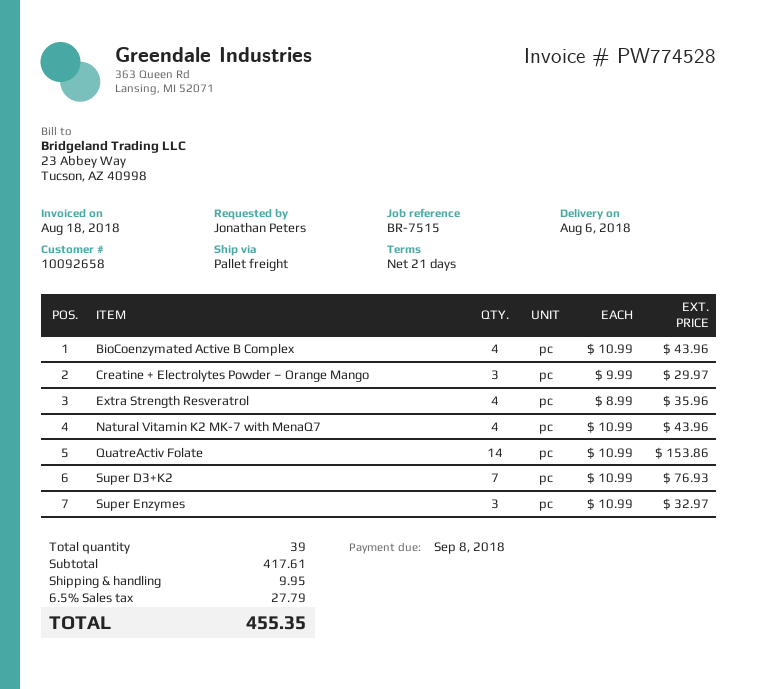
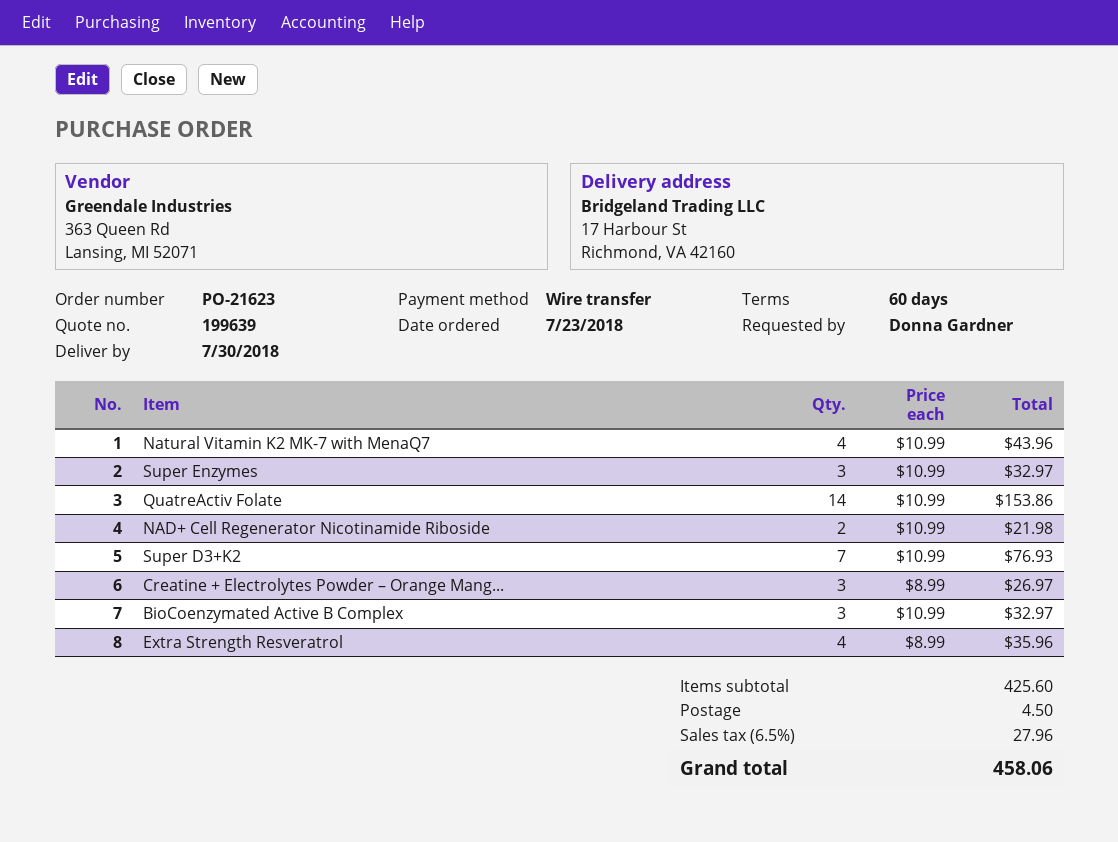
delivery date: 2018-08-06 -> 2018-07-30
payment terms: 21 days -> 60 days
ordered by: Jonathan Peters -> Donna Gardner
BioCoenzymated Active B Complex: 4 x 10.99 = 43.96 -> 3 x 10.99 = 32.97
Creatine + Electrolytes Powder – Orange Mango: 3 x 9.99 = 29.97 -> 3 x 8.99 = 26.97
NAD+ Cell Regenerator Nicotinamide Riboside: none -> 2 x 10.99 = 21.98
subtotal: 417.61 -> 425.60
shipping: 9.95 -> 4.50
tax: 6.5% = 27.79 -> 6.5% = 27.96
total: 455.35 -> 458.06

